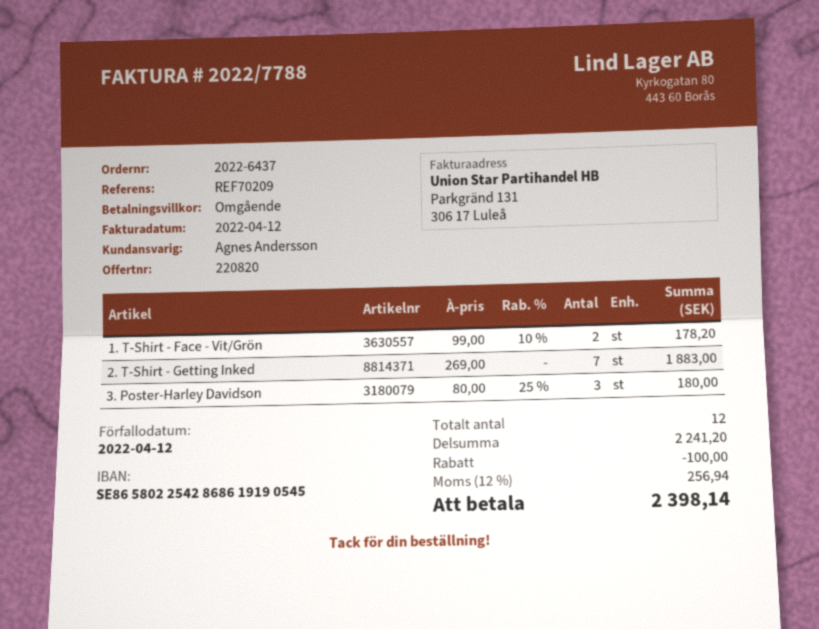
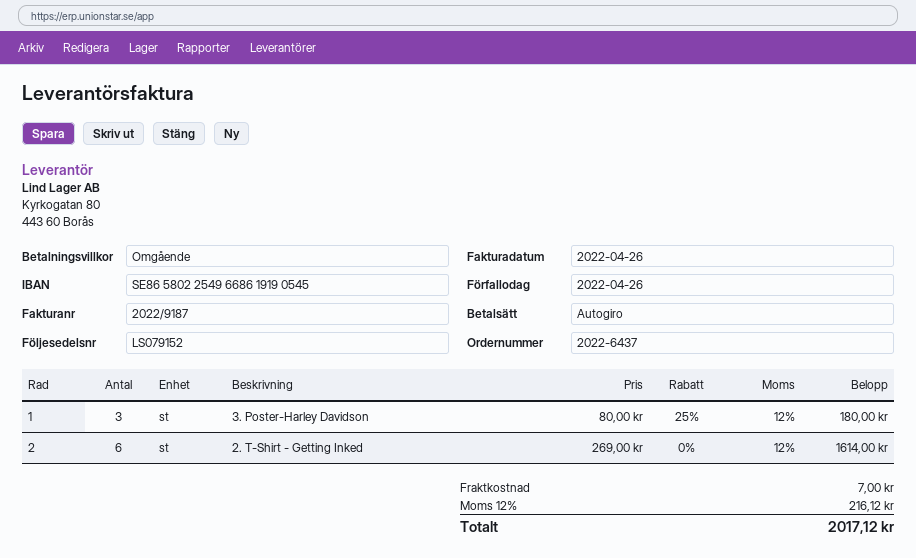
invoice number: 2022/7788 -> 2022/9187
invoice date: 2022-04-12 -> 2022-04-26
due date: 2022-04-12 -> 2022-04-26
bank account: SE8658022542868619190545 -> SE8658022549668619190545
1. T-Shirt - Face - Vit/Grön: 2 x 99.00 - 10% = 178.20 -> none
2. T-Shirt - Getting Inked: 7 x 269.00 = 1883.00 -> 6 x 269.00 = 1614.00
discount: 100.00 -> none
shipping: none -> 7.00
tax: 12% = 256.94 -> 12% = 216.12
total: 2398.14 -> 2017.12

